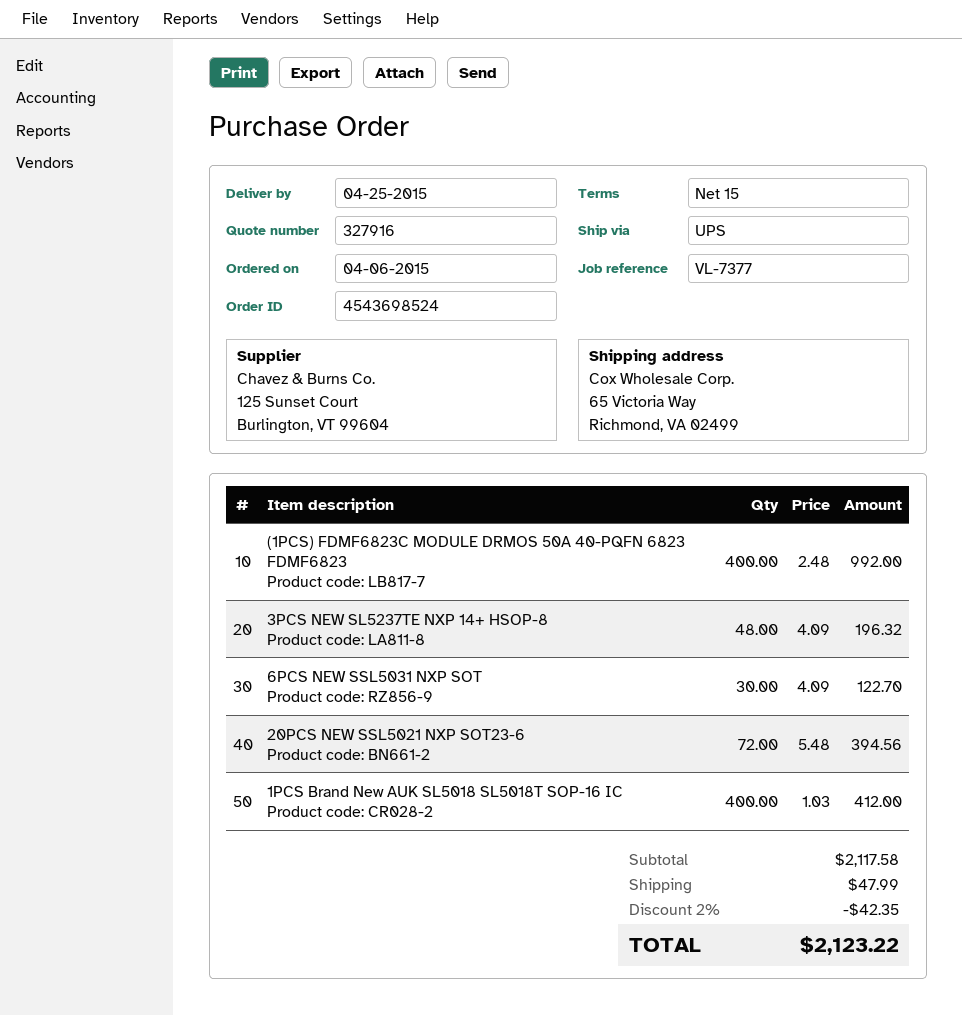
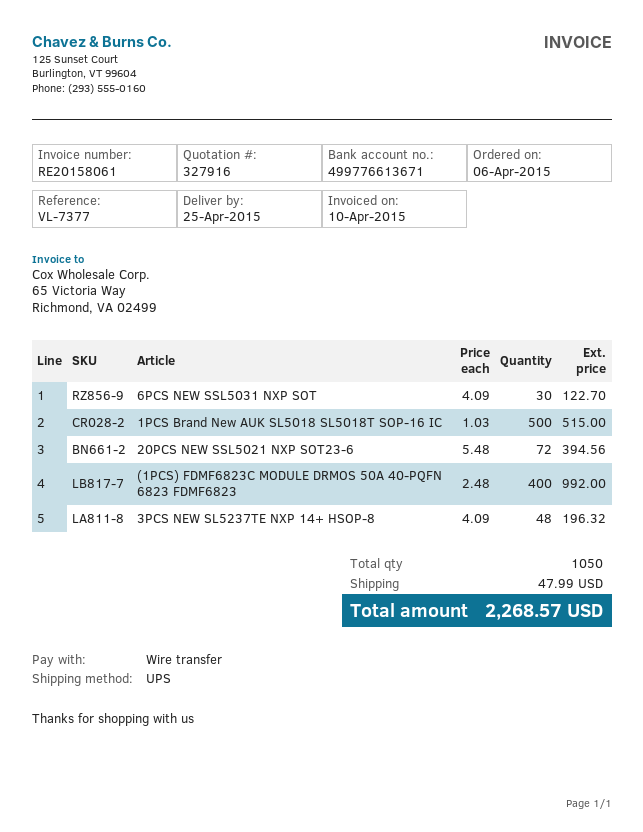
1PCS Brand New AUK SL5018 SL5018T SOP-16 IC: 400 x 1.03 = 412.00 -> 500 x 1.03 = 515.00
discount: 2% = 42.35 -> none
total: 2123.22 -> 2268.57

